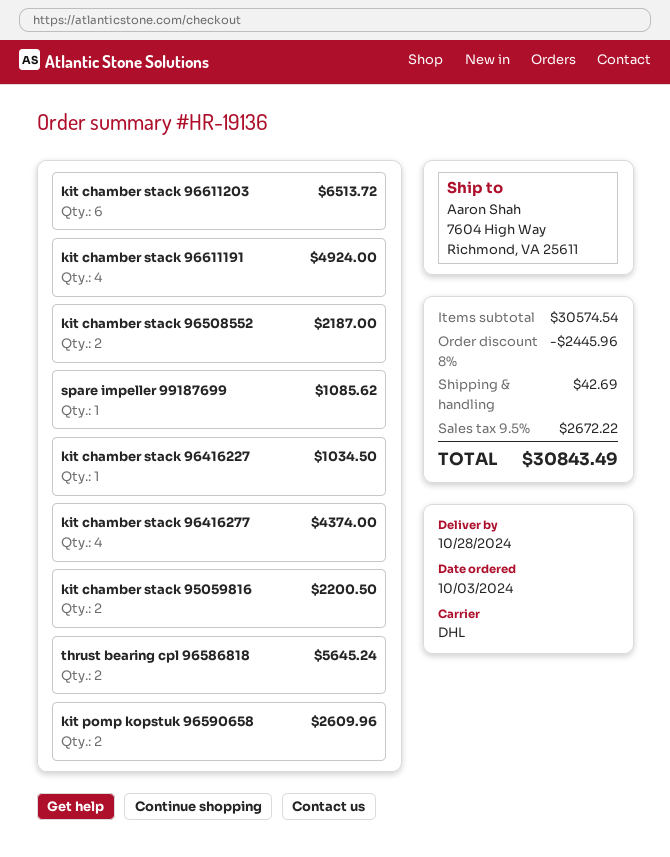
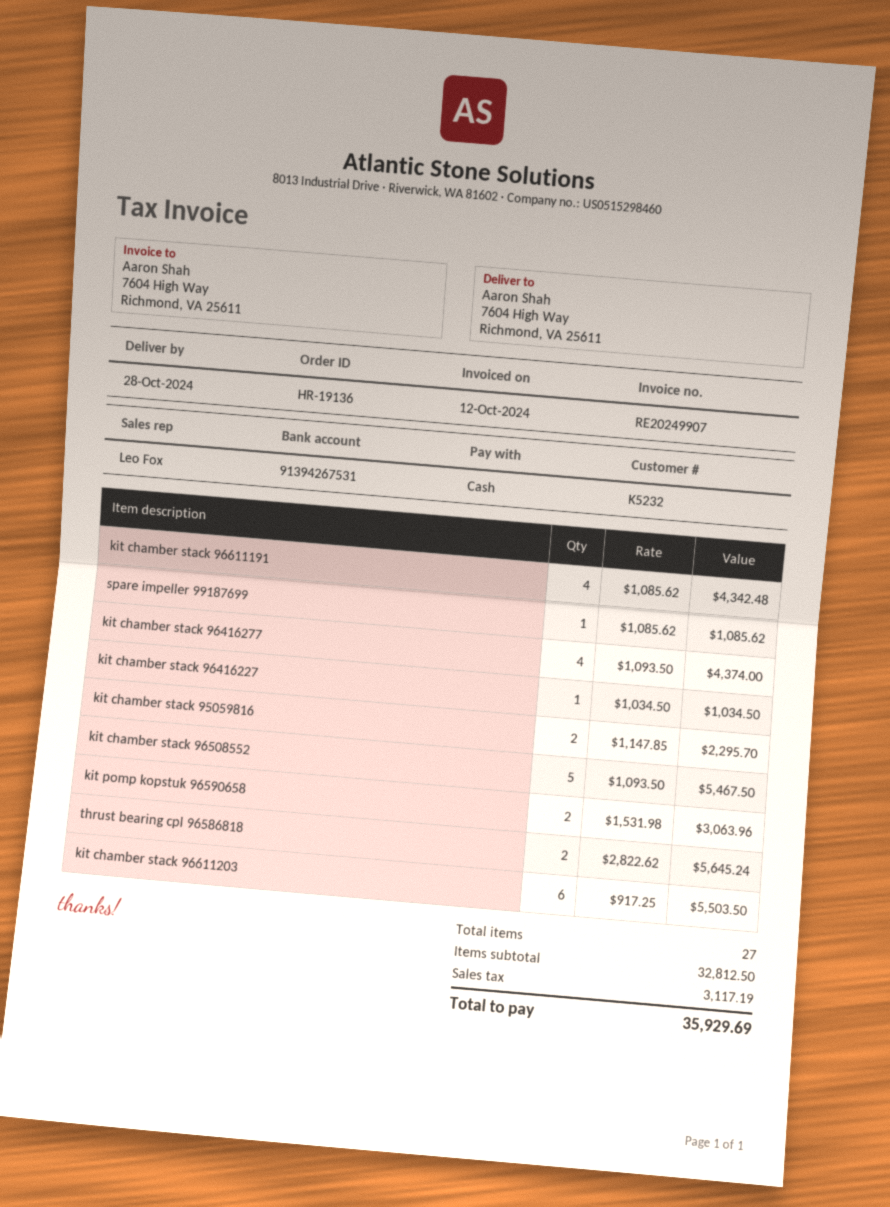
kit chamber stack 96611203: 6 for 6513.72 -> 6 for 5503.50
kit chamber stack 96611191: 4 for 4924.00 -> 4 for 4342.48
kit chamber stack 96508552: 2 for 2187.00 -> 5 for 5467.50
kit chamber stack 95059816: 2 for 2200.50 -> 2 for 2295.70
kit pomp kopstuk 96590658: 2 for 2609.96 -> 2 for 3063.96
subtotal: 30574.54 -> 32812.50
discount: 8% = 2445.96 -> none
shipping: 42.69 -> none
tax: 2672.22 -> 3117.19
total: 30843.49 -> 35929.69

